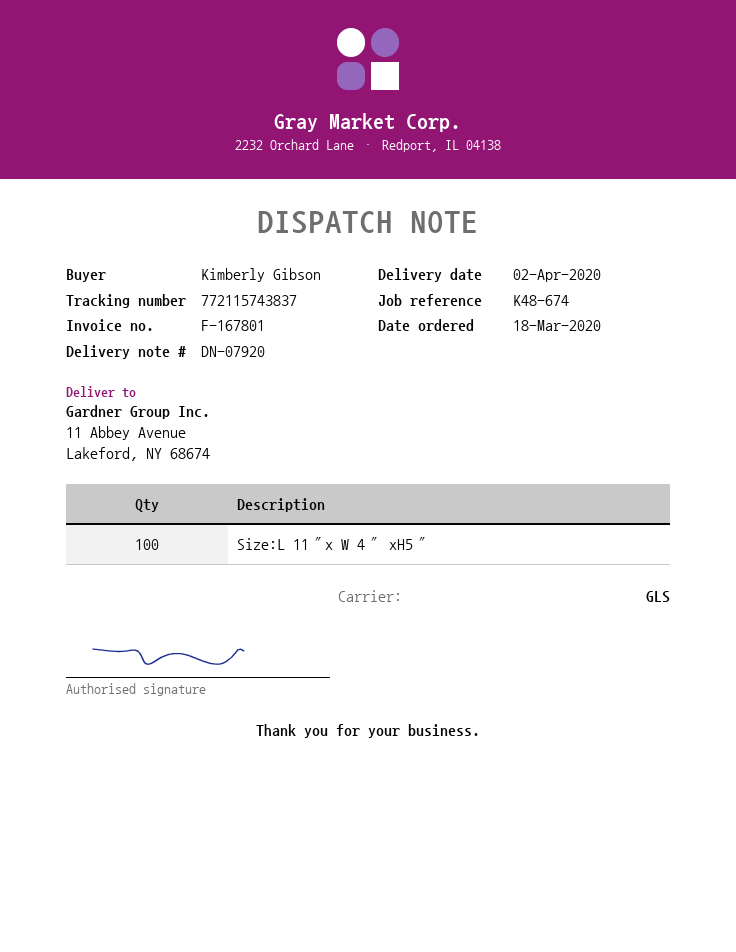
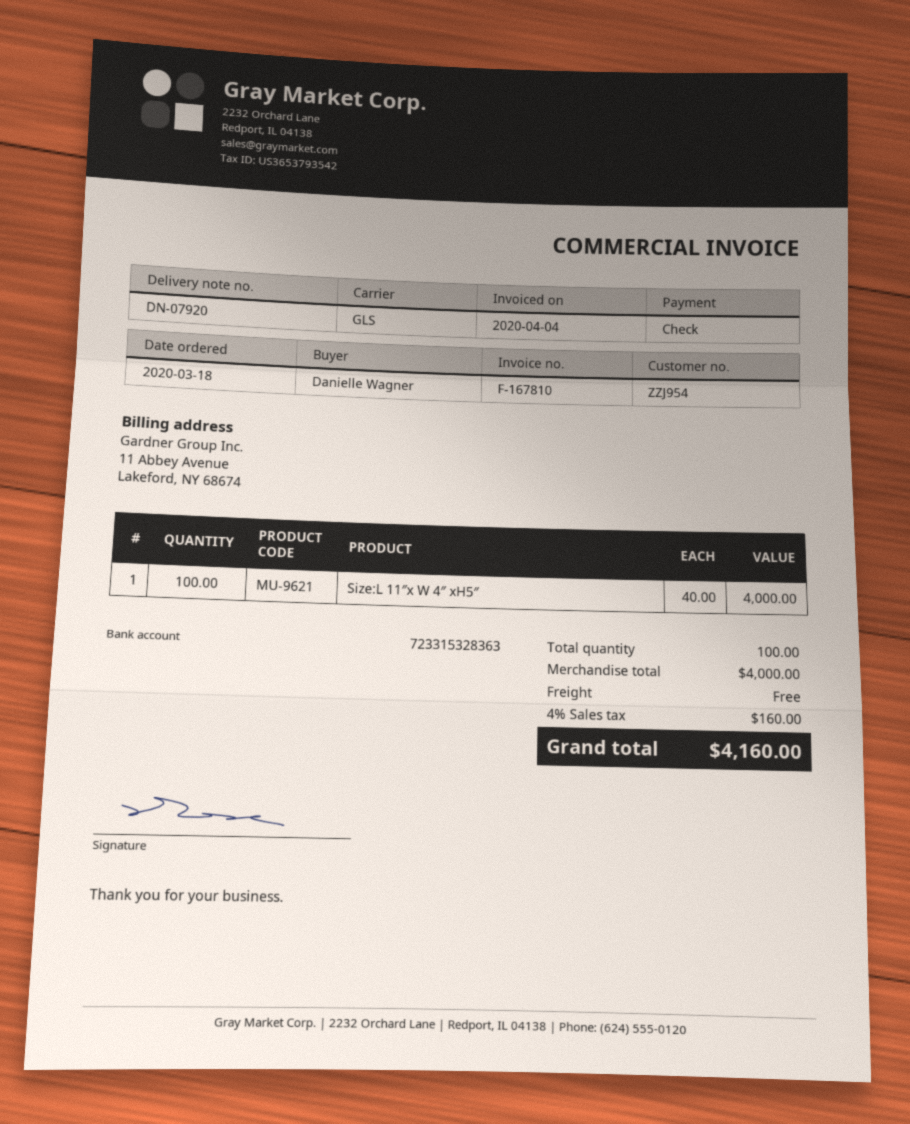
invoice number: F-167801 -> F-167810
ordered by: Kimberly Gibson -> Danielle Wagner

